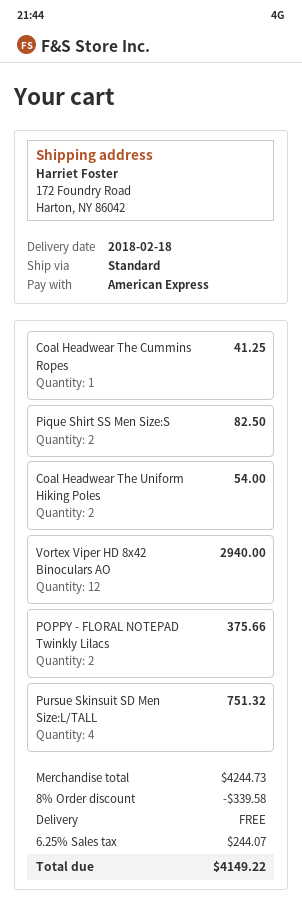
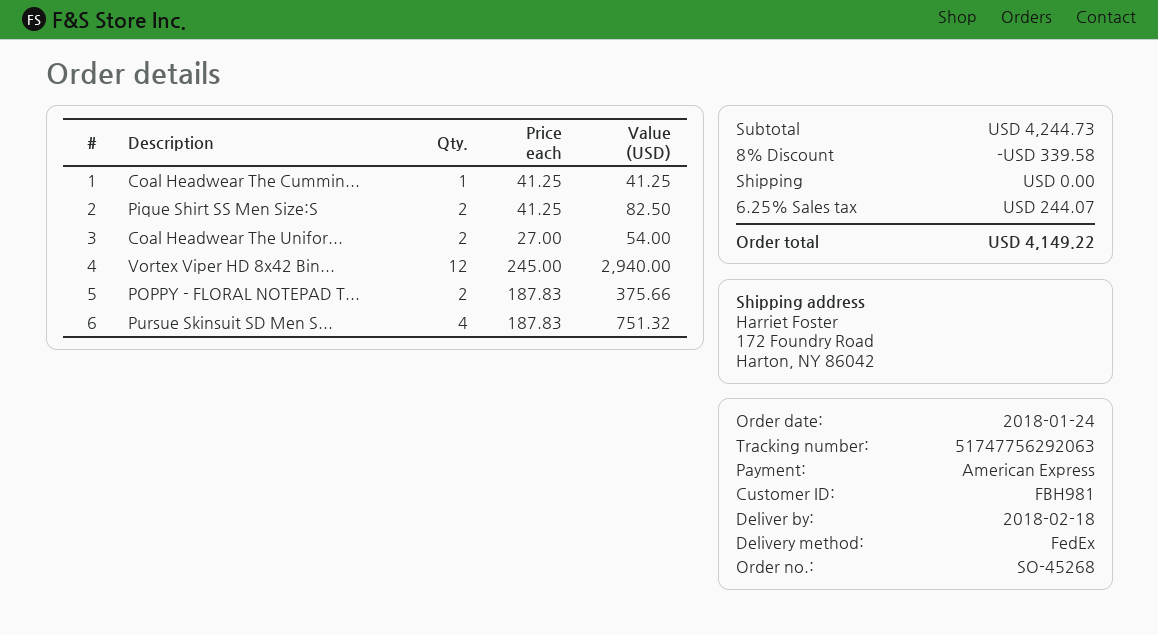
shipping method: standard -> FedEx

